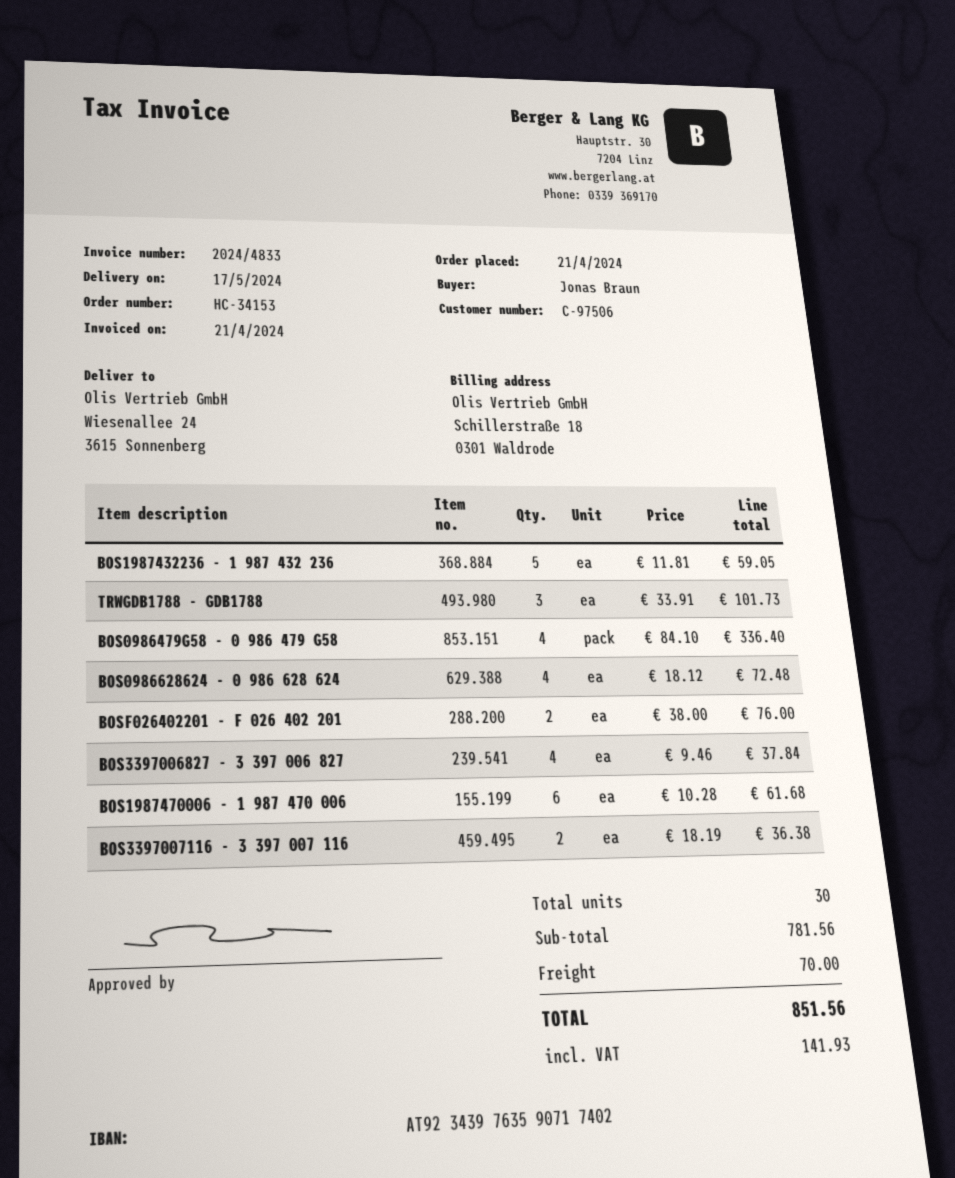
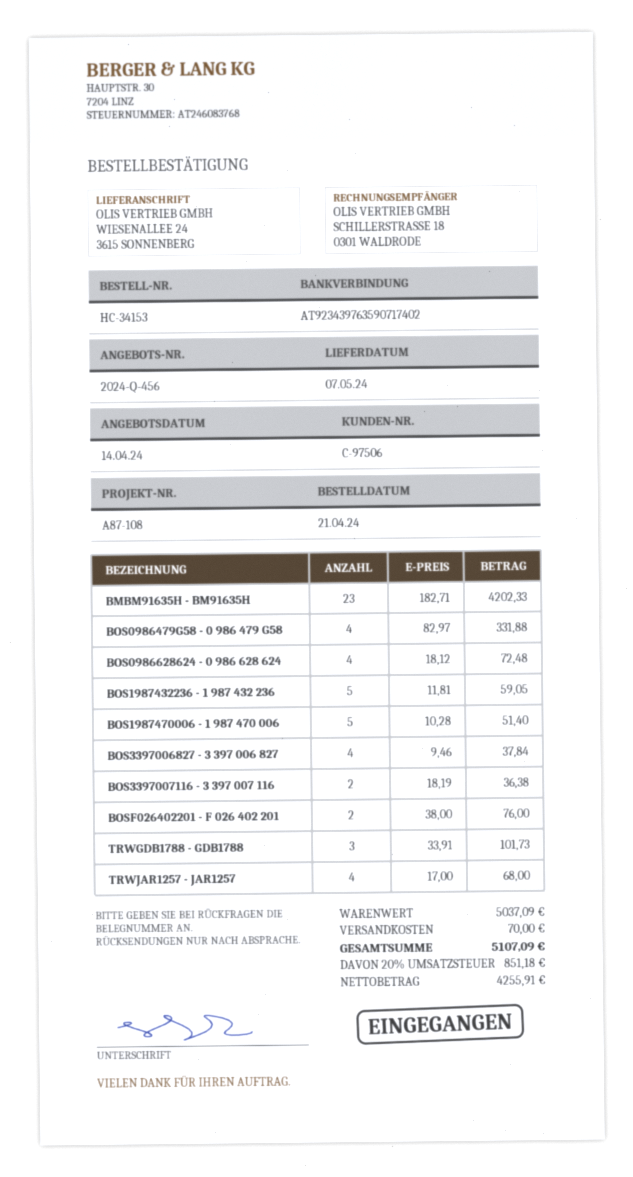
delivery date: 2024-05-17 -> 2024-05-07
BOS0986479G58 - 0 986 479 G58: 4 x 84.10 = 336.40 -> 4 x 82.97 = 331.88
BOS1987470006 - 1 987 470 006: 6 x 10.28 = 61.68 -> 5 x 10.28 = 51.40
BMBM91635H - BM91635H: none -> 23 x 182.71 = 4202.33
TRWJAR1257 - JAR1257: none -> 4 x 17.00 = 68.00
subtotal: 781.56 -> 5037.09
tax: 141.93 -> 851.18
total: 851.56 -> 5107.09

